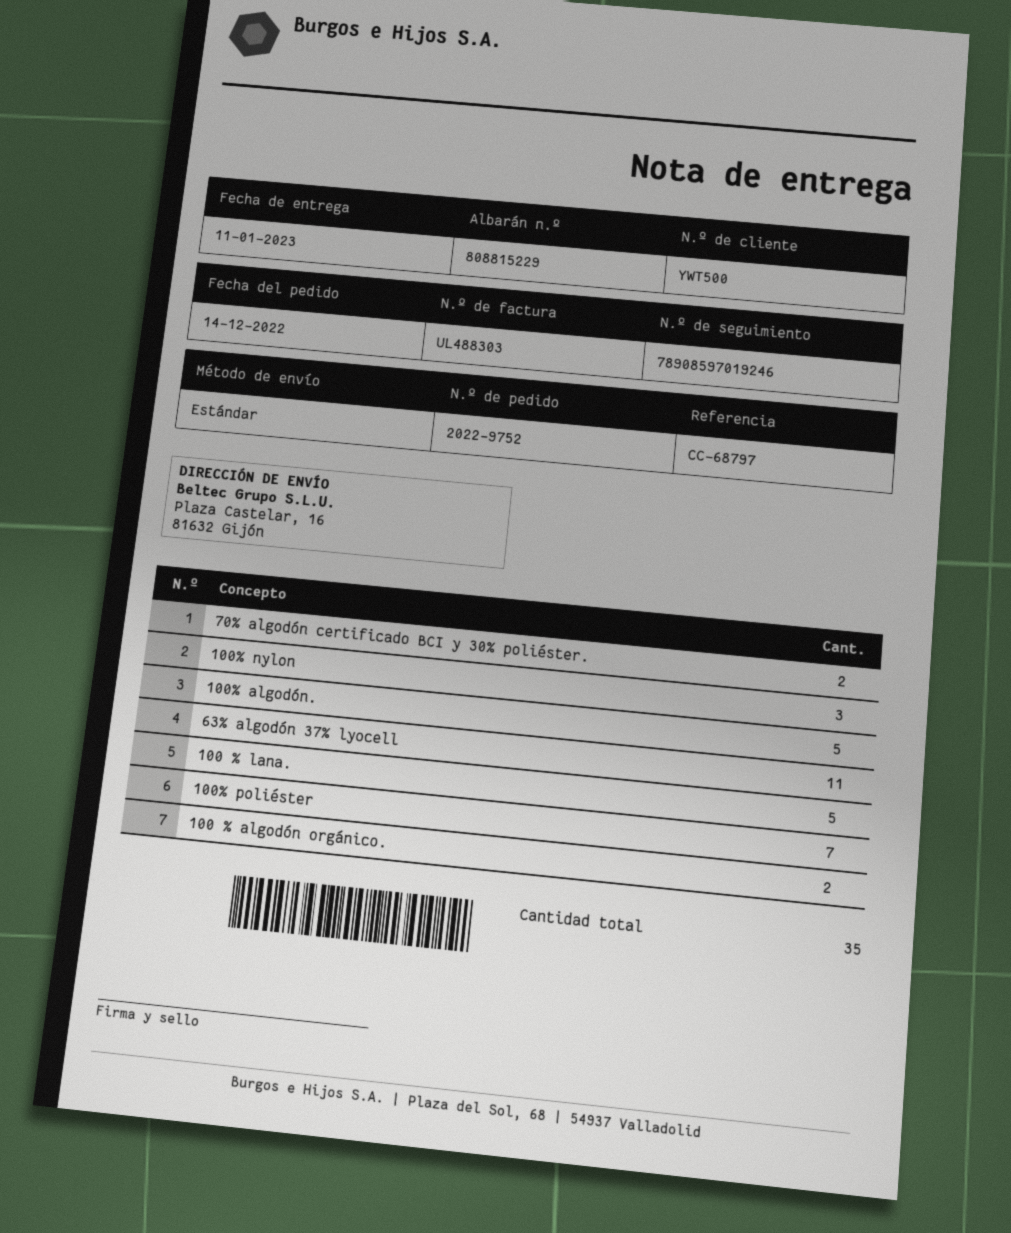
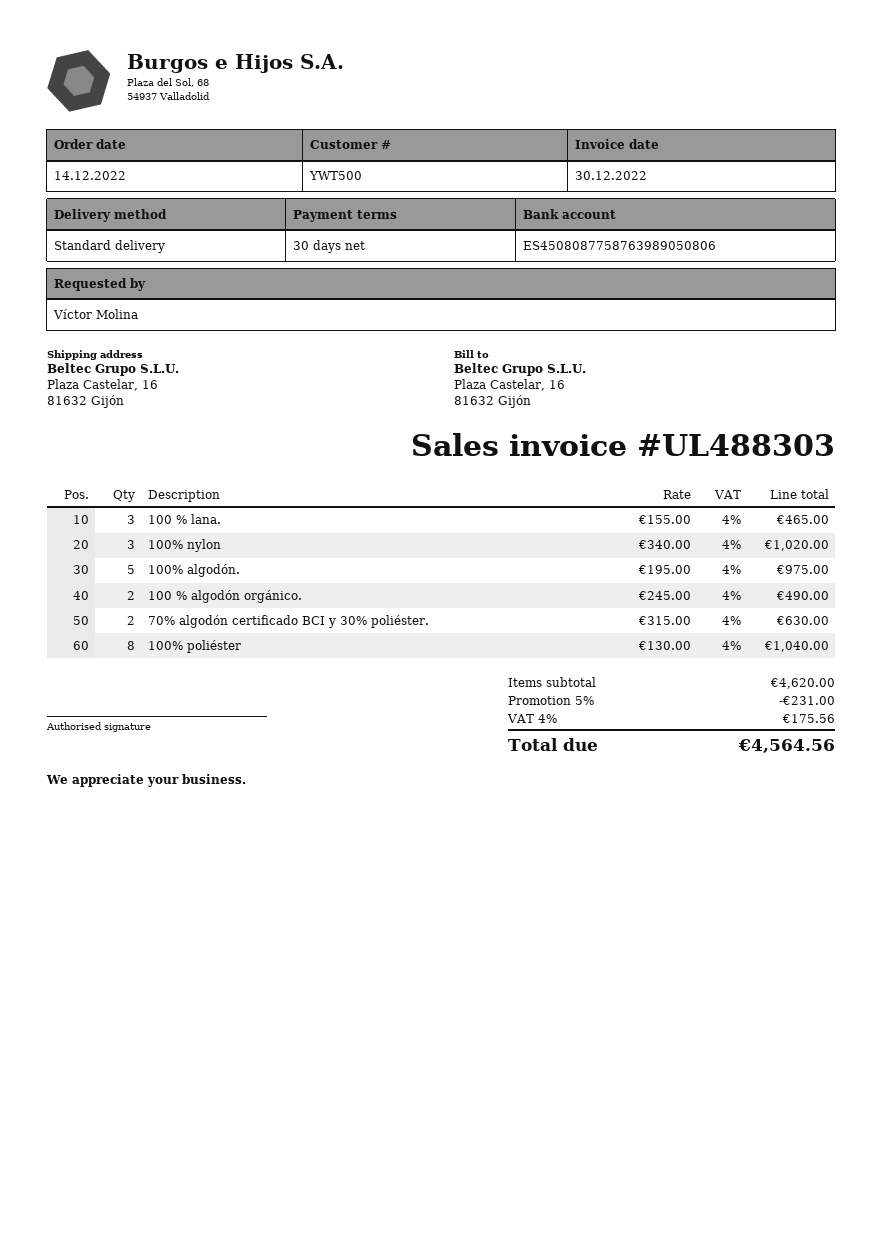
63% algodón 37% lyocell: 11 -> none
100 % lana.: 5 -> 3
100% poliéster: 7 -> 8

